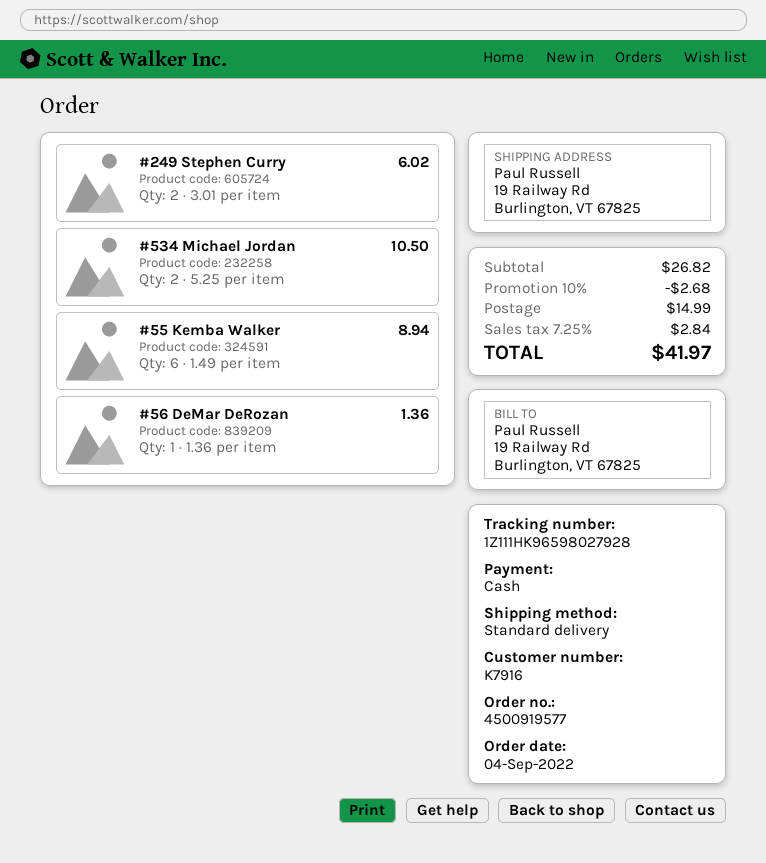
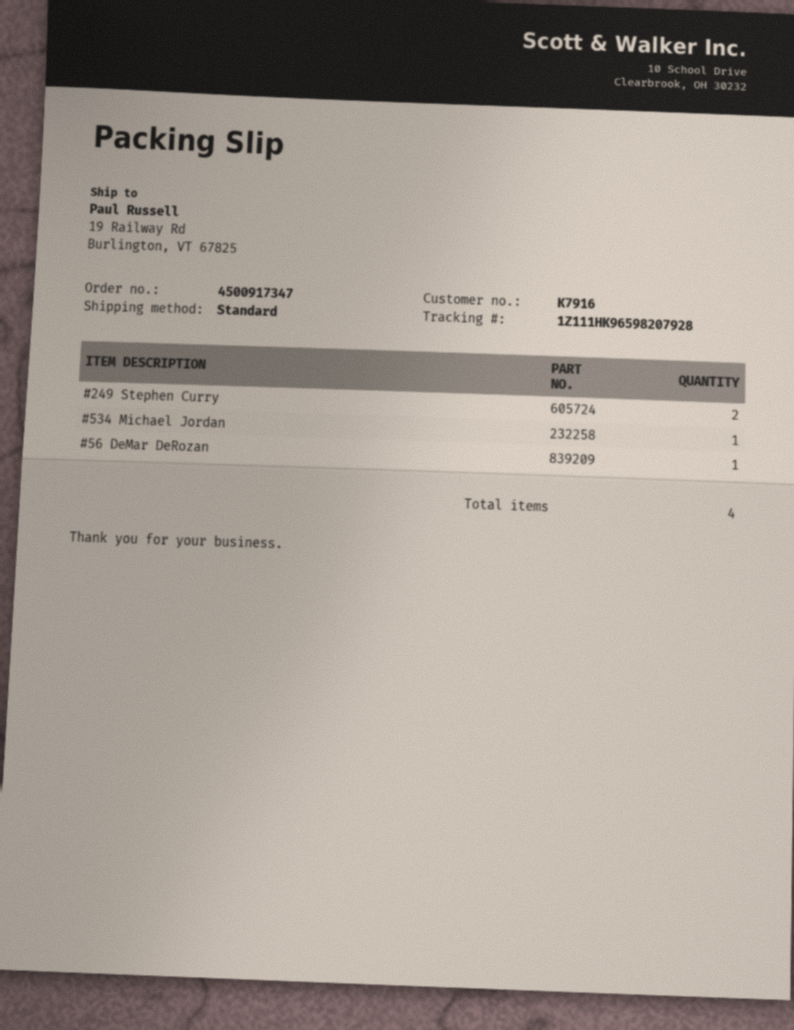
order number: 4500919577 -> 4500917347
tracking number: 1Z111HK96598027928 -> 1Z111HK96598207928
#534 Michael Jordan: 2 -> 1
#55 Kemba Walker: 6 -> none

